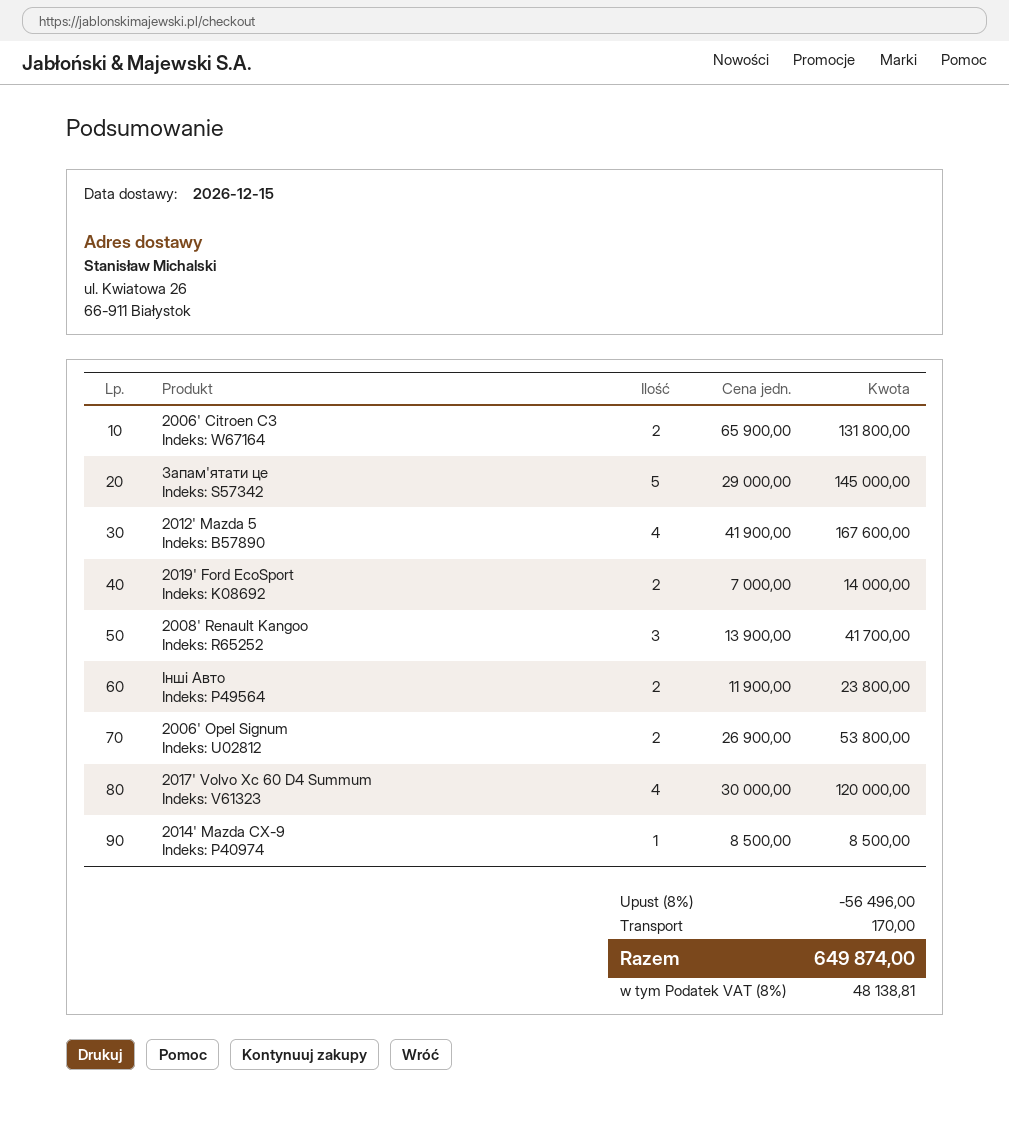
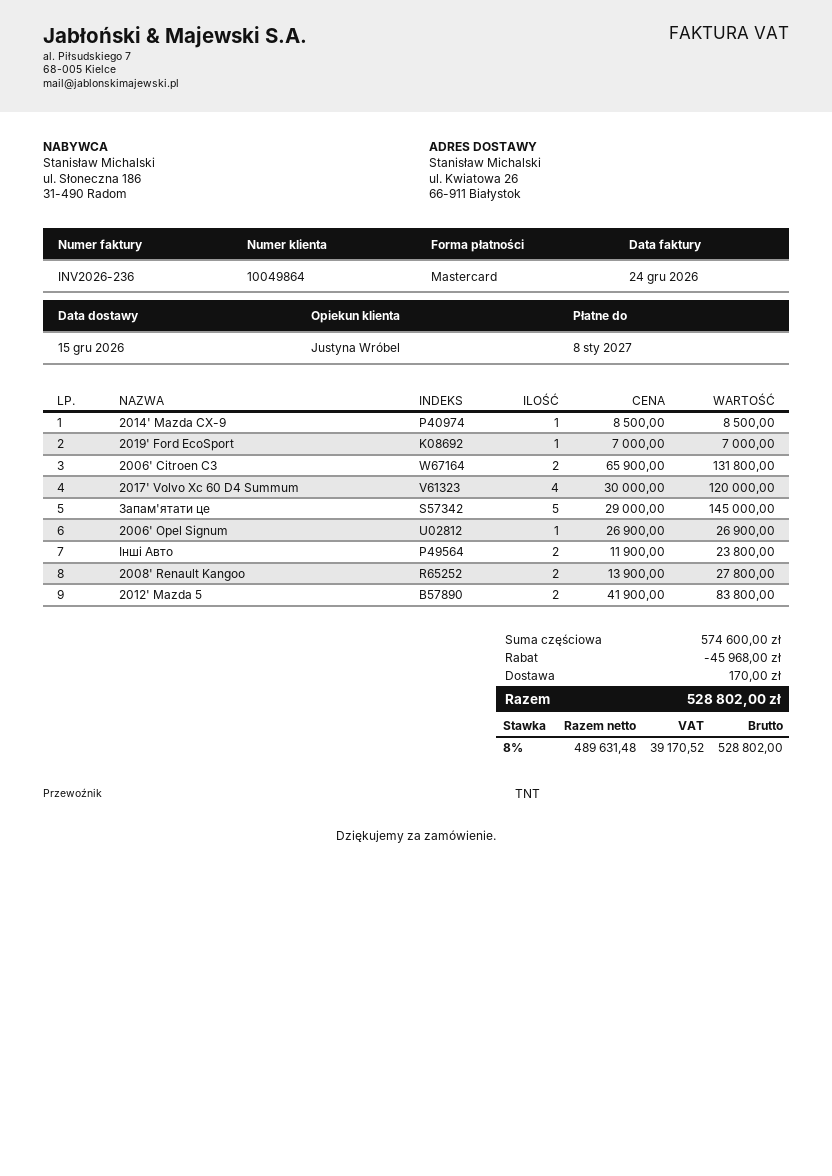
2012' Mazda 5: 4 x 41900.00 = 167600.00 -> 2 x 41900.00 = 83800.00
2019' Ford EcoSport: 2 x 7000.00 = 14000.00 -> 1 x 7000.00 = 7000.00
2008' Renault Kangoo: 3 x 13900.00 = 41700.00 -> 2 x 13900.00 = 27800.00
2006' Opel Signum: 2 x 26900.00 = 53800.00 -> 1 x 26900.00 = 26900.00
discount: 56496.00 -> 45968.00
tax: 8% = 48138.81 -> 8% = 39170.52
total: 649874.00 -> 528802.00

